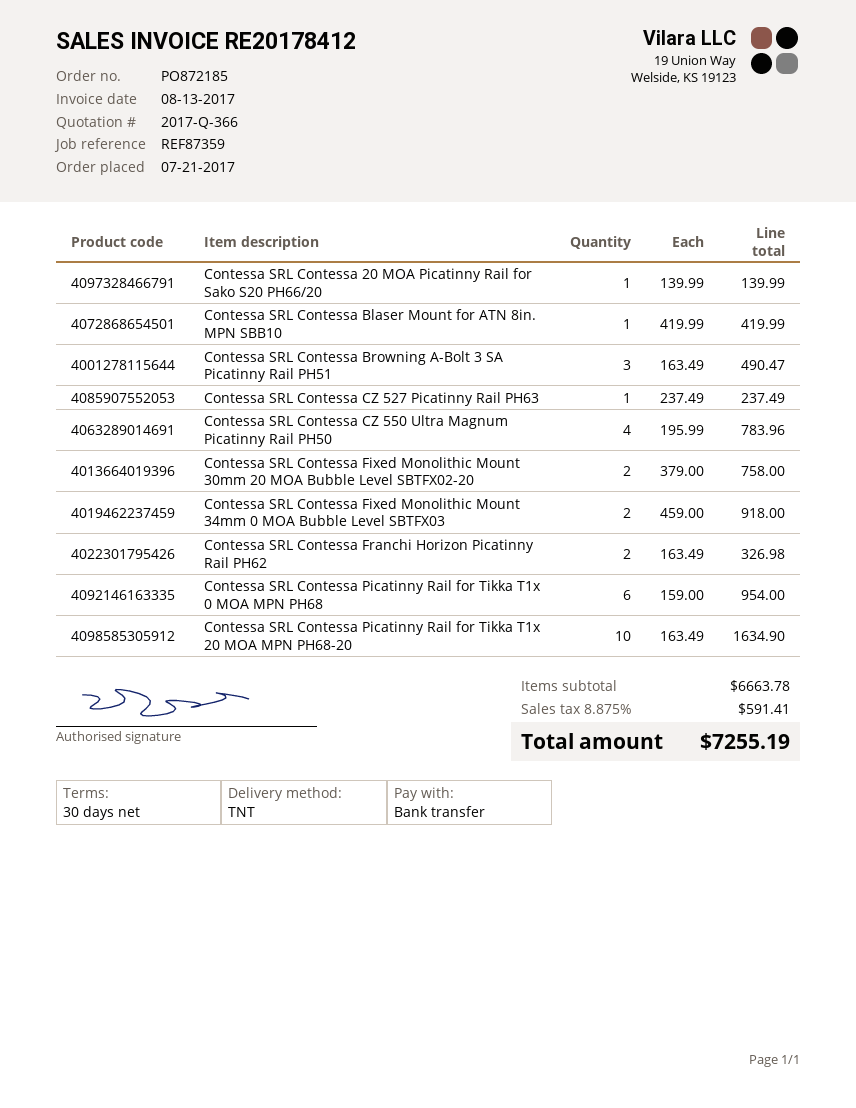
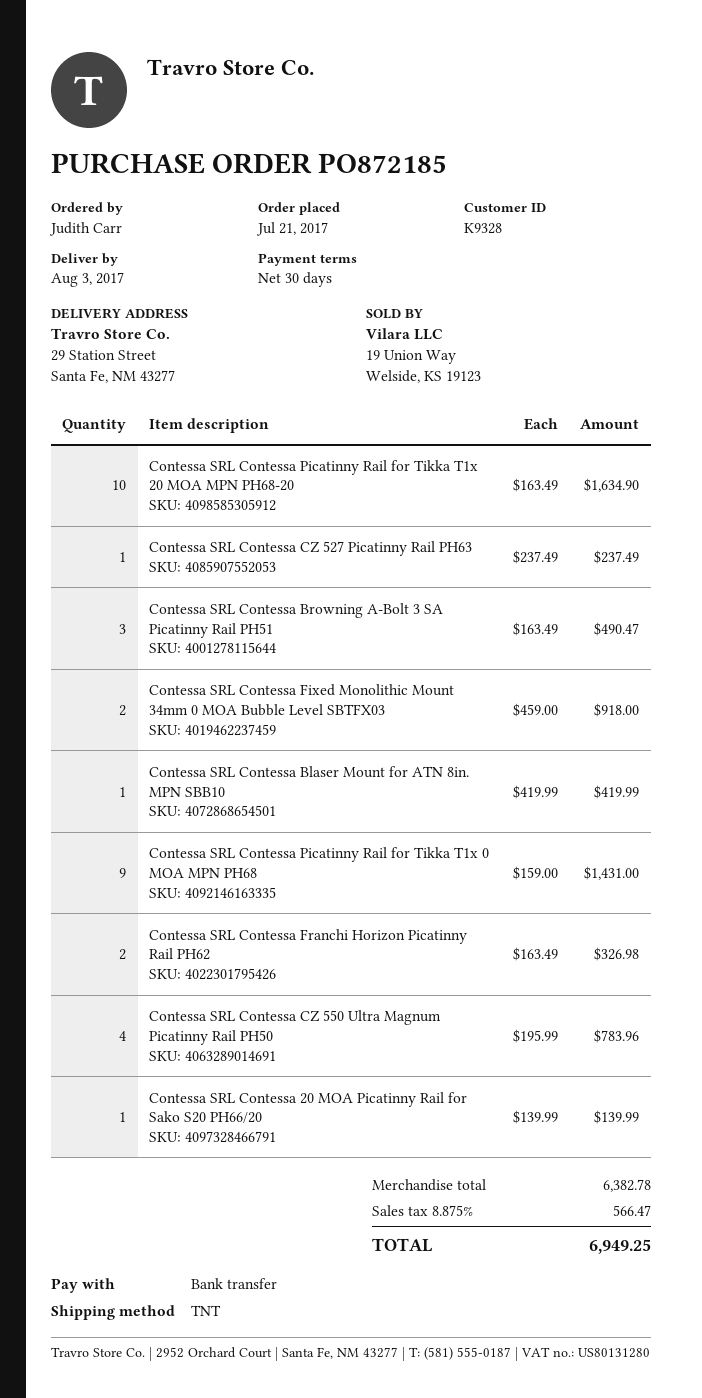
Contessa SRL Contessa Fixed Monolithic Mount 30mm 20 MOA Bubble Level SBTFX02-20: 2 x 379.00 = 758.00 -> none
Contessa SRL Contessa Picatinny Rail for Tikka T1x 0 MOA MPN PH68: 6 x 159.00 = 954.00 -> 9 x 159.00 = 1431.00
subtotal: 6663.78 -> 6382.78
tax: 8.875% = 591.41 -> 8.875% = 566.47
total: 7255.19 -> 6949.25

